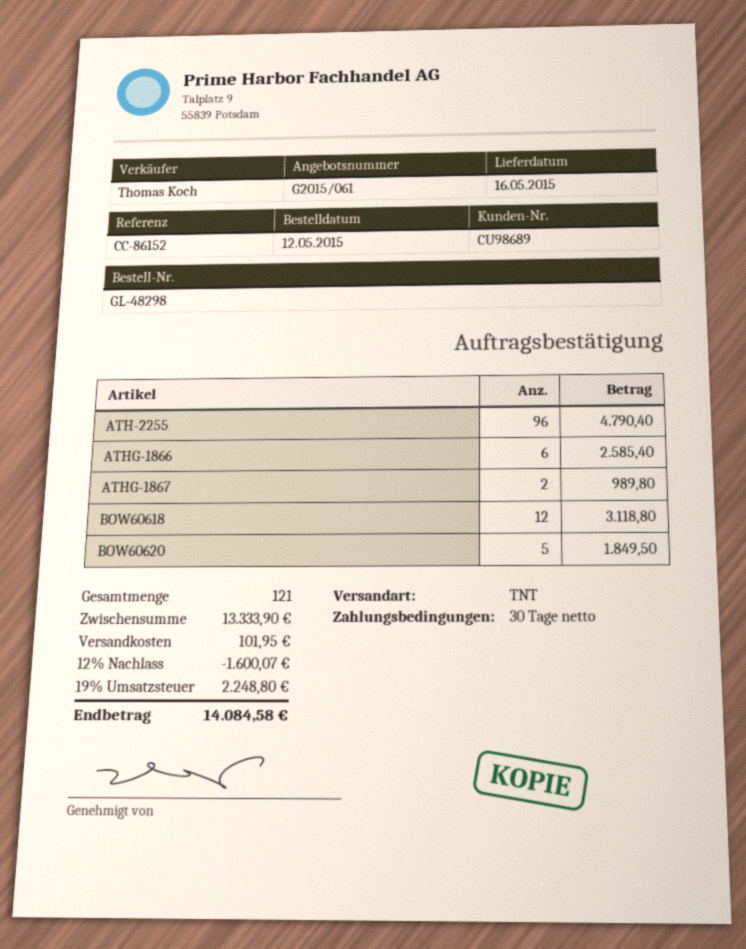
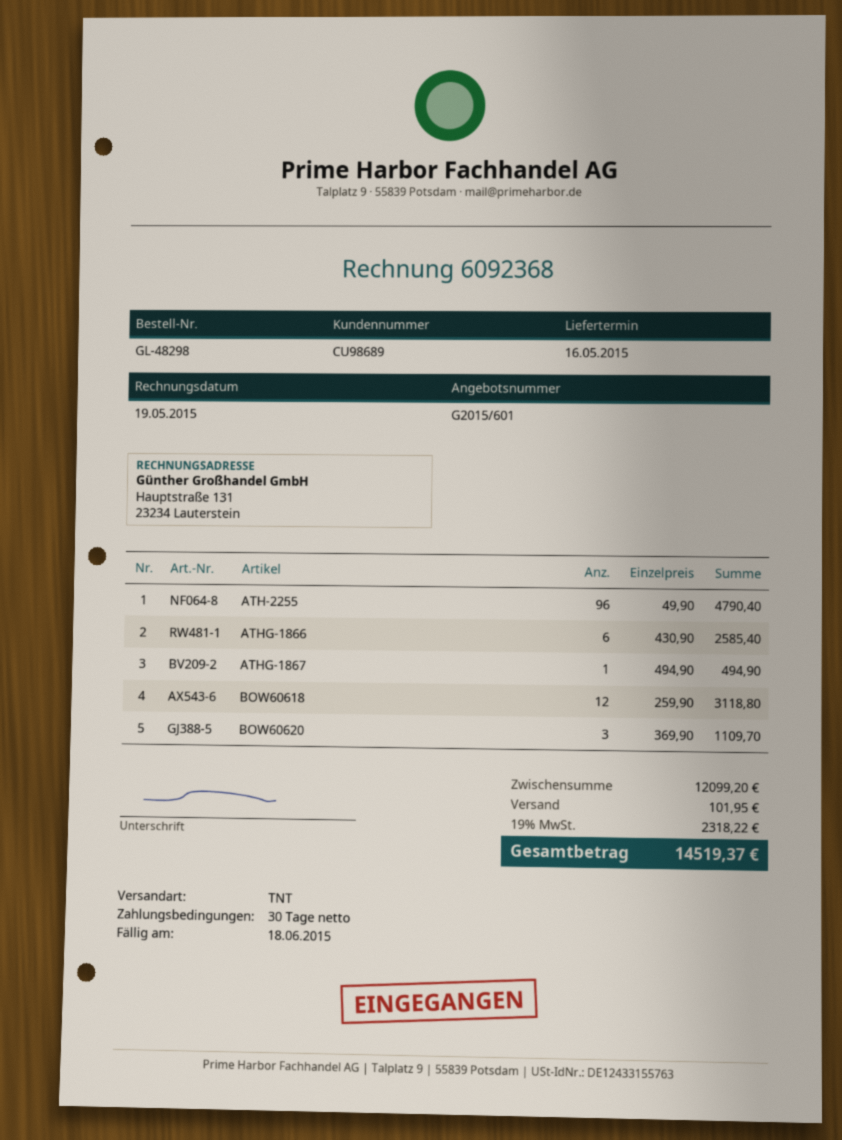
quote number: G2015/061 -> G2015/601
ATHG-1867: 2 for 989.80 -> 1 for 494.90
BOW60620: 5 for 1849.50 -> 3 for 1109.70
subtotal: 13333.90 -> 12099.20
discount: 12% = 1600.07 -> none
tax: 19% = 2248.80 -> 19% = 2318.22
total: 14084.58 -> 14519.37

